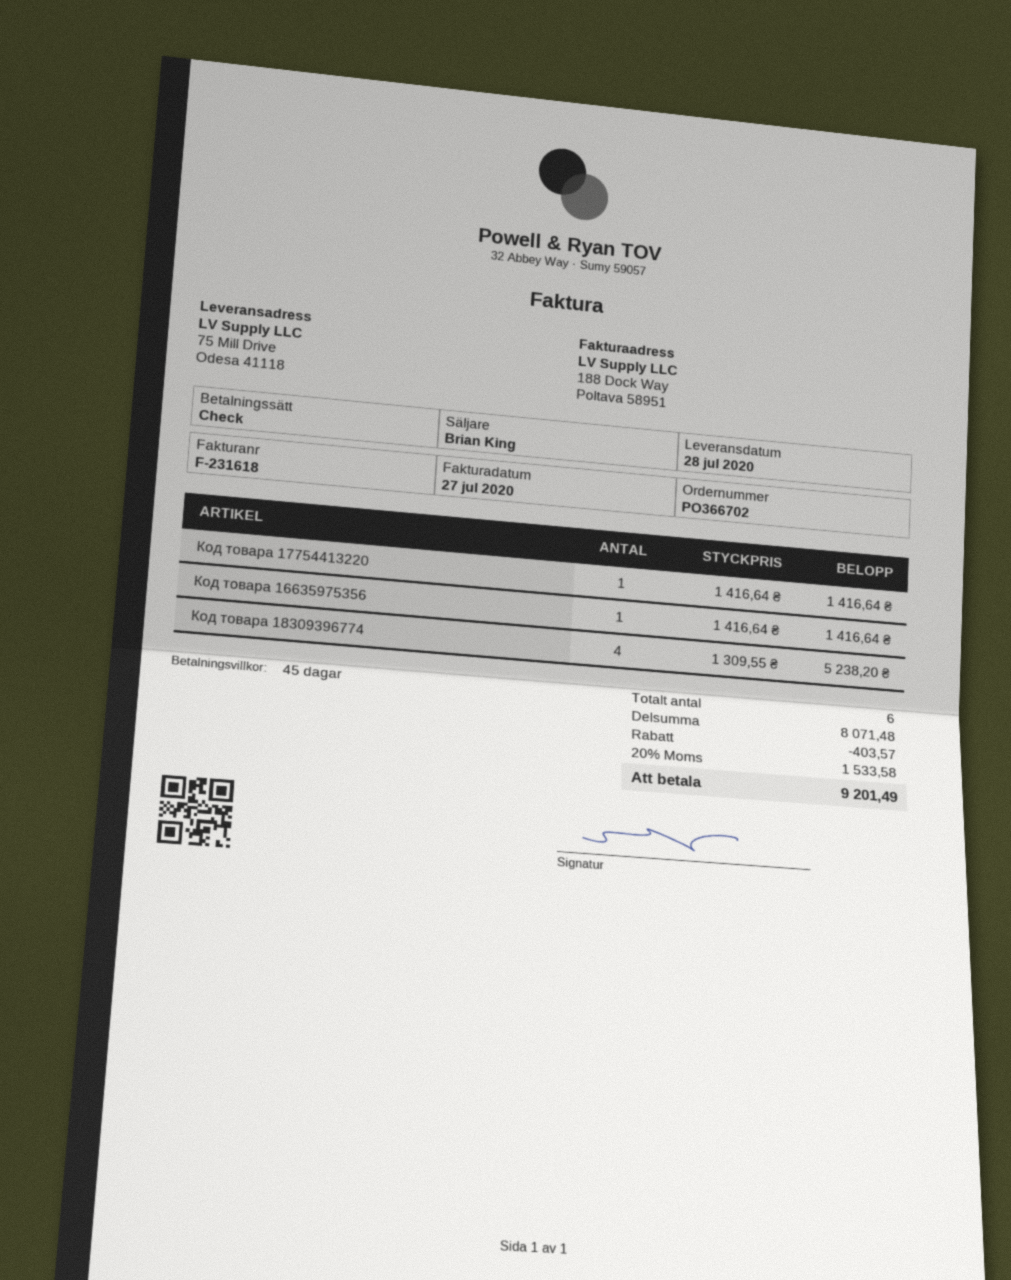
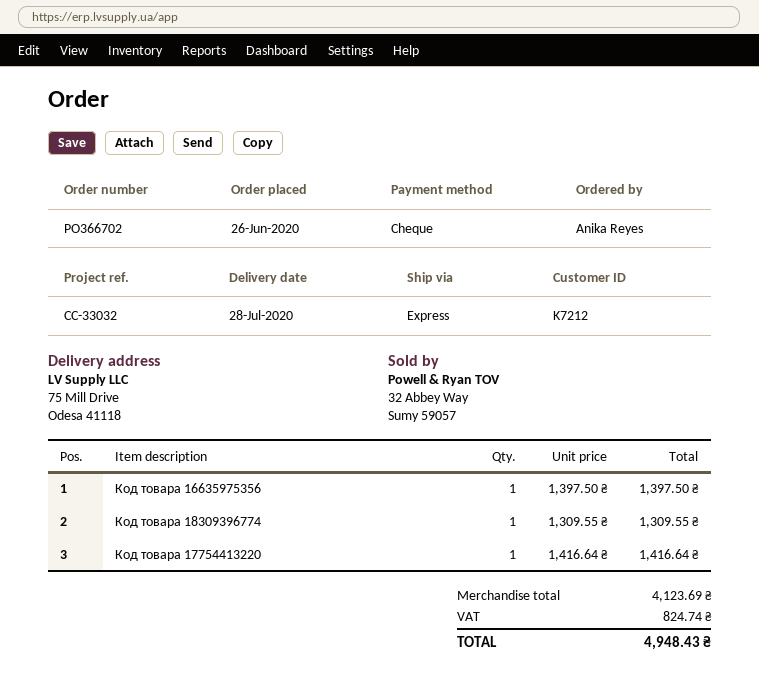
Код товара 16635975356: 1 x 1416.64 = 1416.64 -> 1 x 1397.50 = 1397.50
Код товара 18309396774: 4 x 1309.55 = 5238.20 -> 1 x 1309.55 = 1309.55
subtotal: 8071.48 -> 4123.69
discount: 403.57 -> none
tax: 1533.58 -> 824.74
total: 9201.49 -> 4948.43

